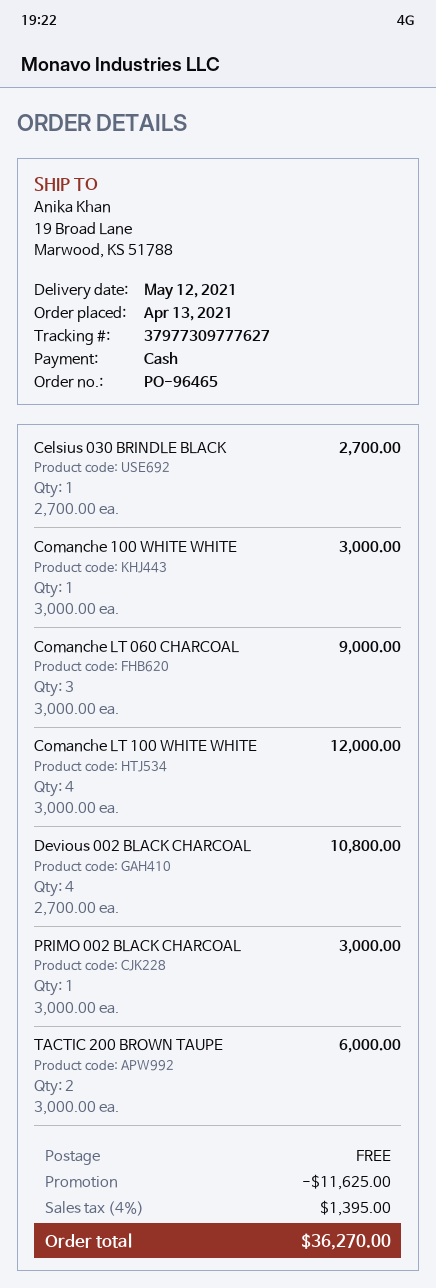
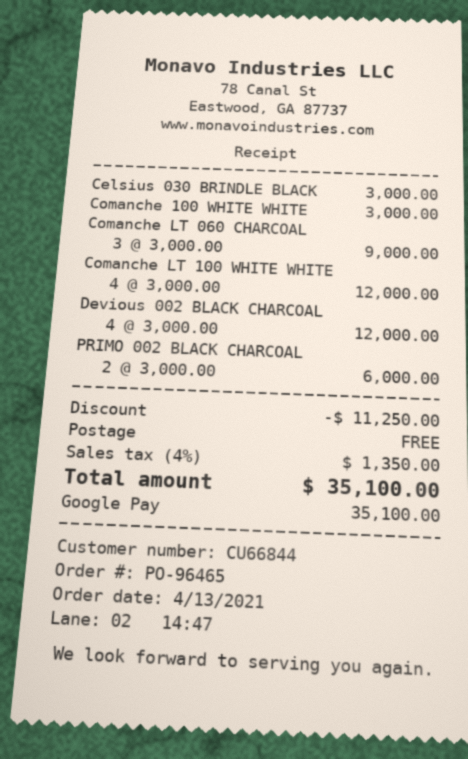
payment method: cash -> Google Pay
Celsius 030 BRINDLE BLACK: 1 x 2700.00 = 2700.00 -> 1 x 3000.00 = 3000.00
Devious 002 BLACK CHARCOAL: 4 x 2700.00 = 10800.00 -> 4 x 3000.00 = 12000.00
PRIMO 002 BLACK CHARCOAL: 1 x 3000.00 = 3000.00 -> 2 x 3000.00 = 6000.00
TACTIC 200 BROWN TAUPE: 2 x 3000.00 = 6000.00 -> none
discount: 11625.00 -> 11250.00
tax: 4% = 1395.00 -> 4% = 1350.00
total: 36270.00 -> 35100.00

